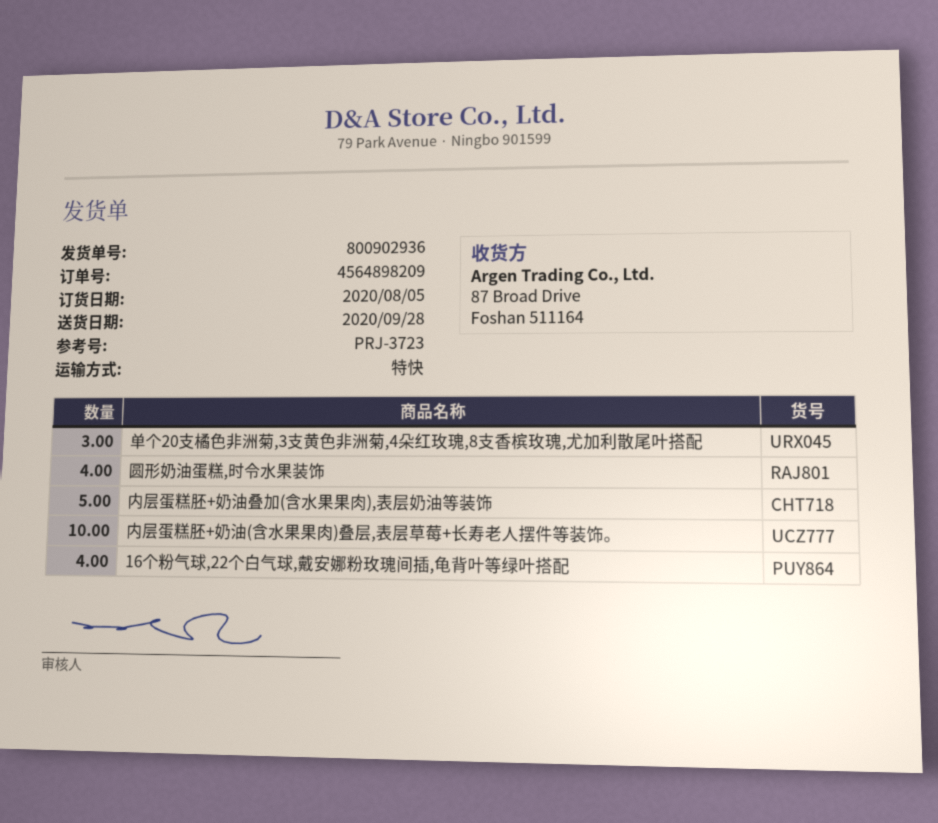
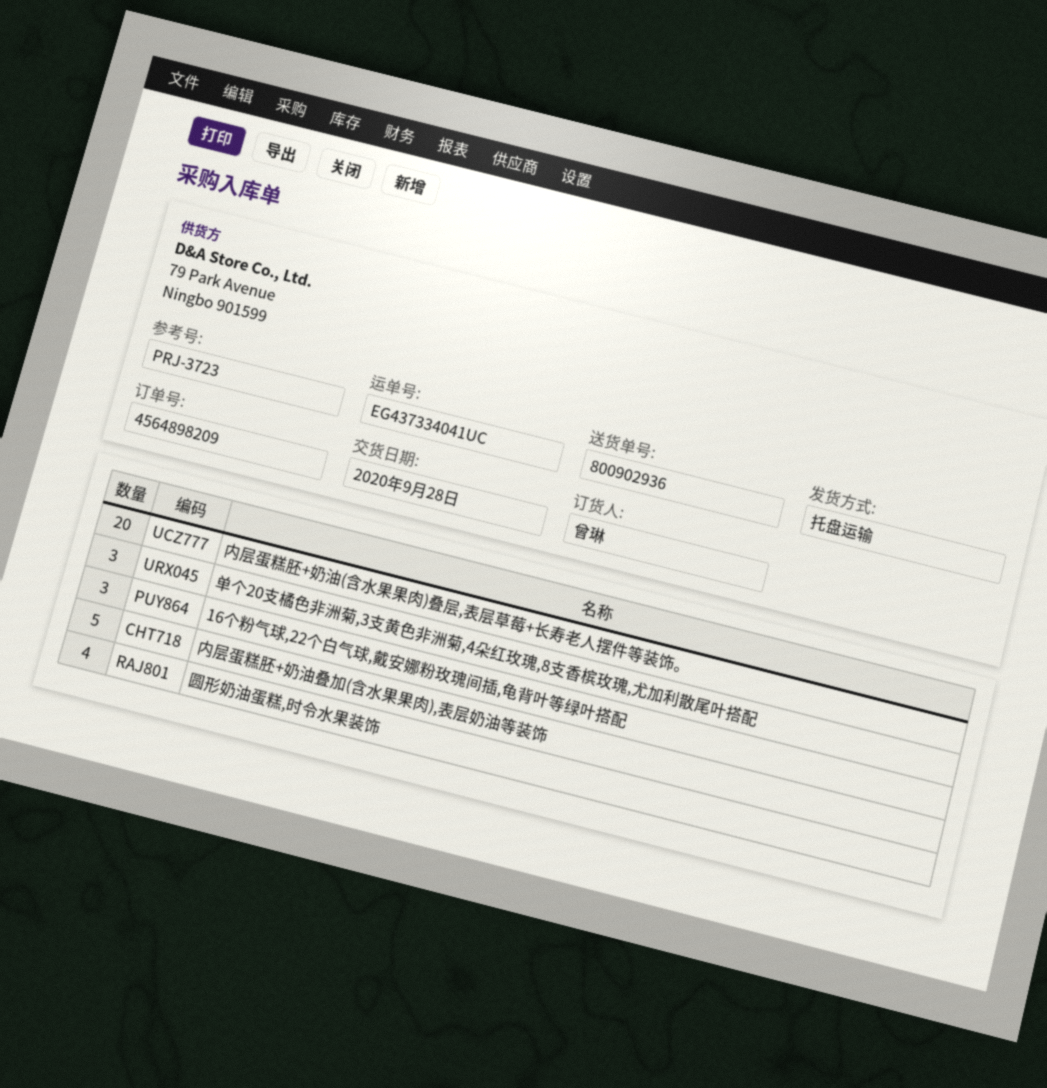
shipping method: express -> pallet freight
内层蛋糕胚+奶油(含水果果肉)叠层,表层草莓+长寿老人摆件等装饰。: 10 -> 20
16个粉气球,22个白气球,戴安娜粉玫瑰间插,龟背叶等绿叶搭配: 4 -> 3

